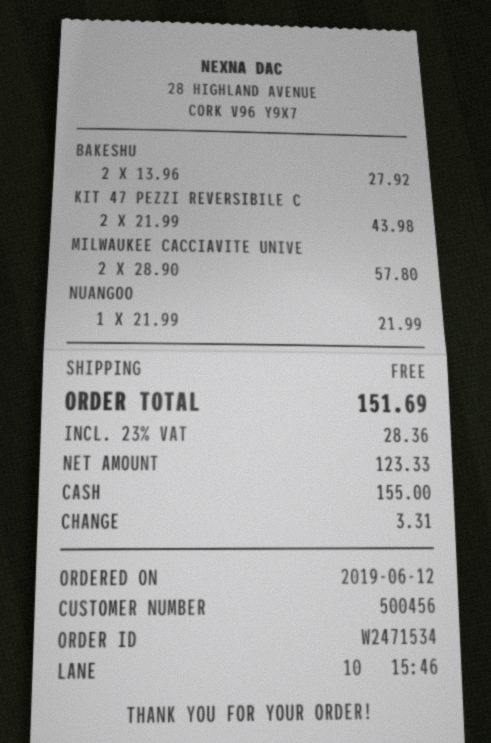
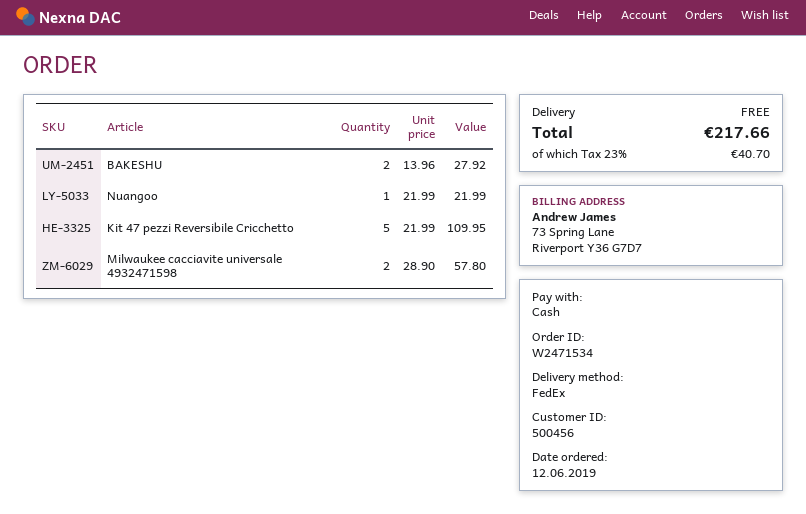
KIT 47 PEZZI REVERSIBILE C: 2 x 21.99 = 43.98 -> 5 x 21.99 = 109.95
tax: 23% = 28.36 -> 23% = 40.70
total: 151.69 -> 217.66

